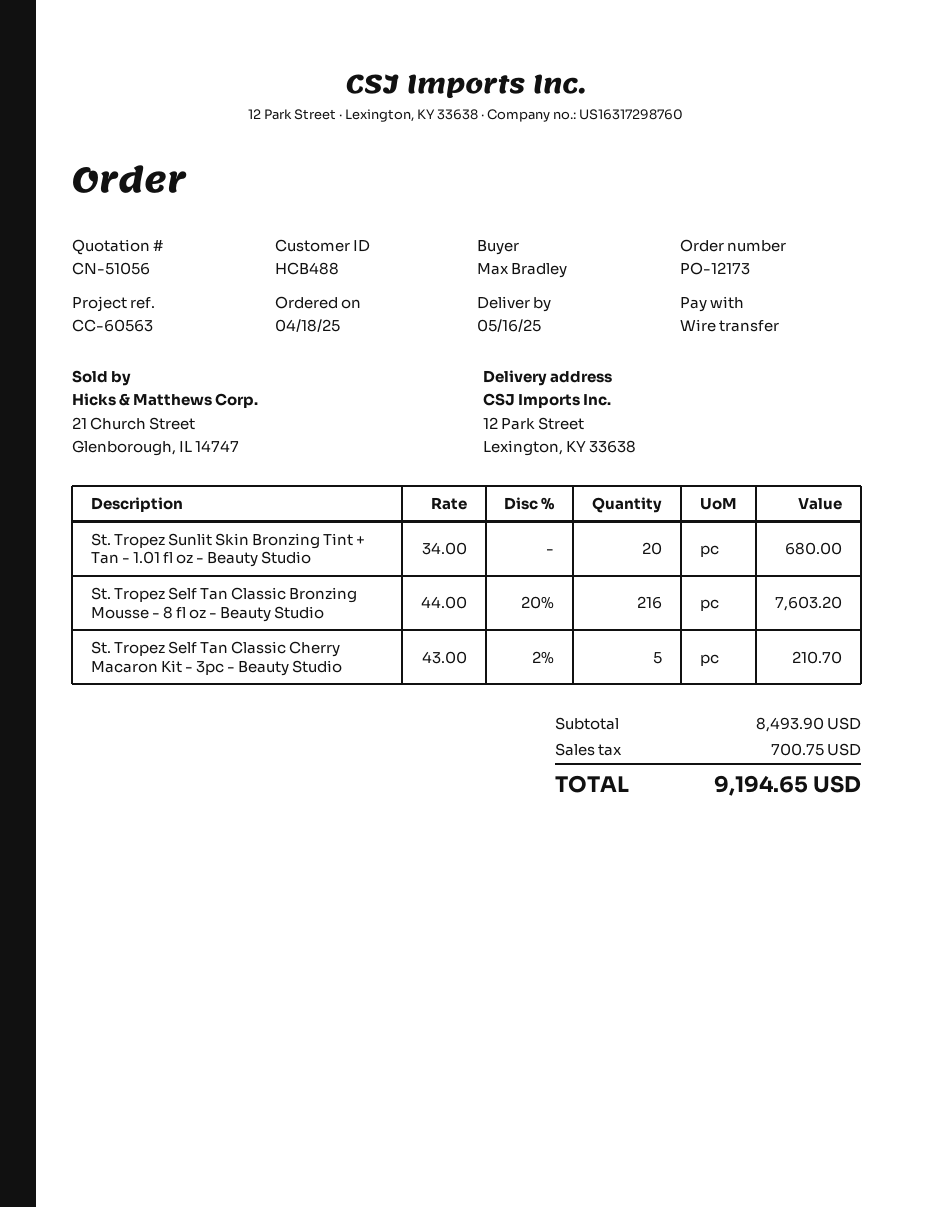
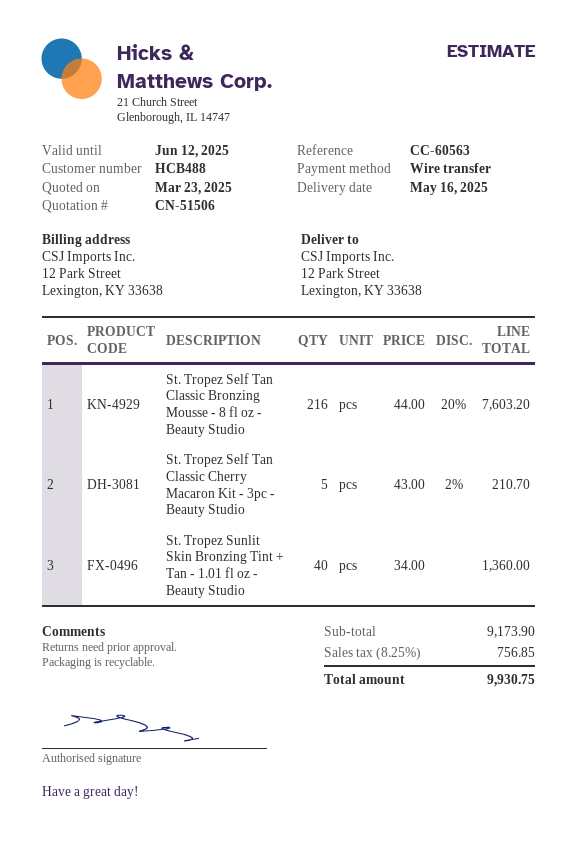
quote number: CN-51056 -> CN-51506
St. Tropez Sunlit Skin Bronzing Tint + Tan - 1.01 fl oz - Beauty Studio: 20 x 34.00 = 680.00 -> 40 x 34.00 = 1360.00
subtotal: 8493.90 -> 9173.90
tax: 700.75 -> 756.85
total: 9194.65 -> 9930.75

